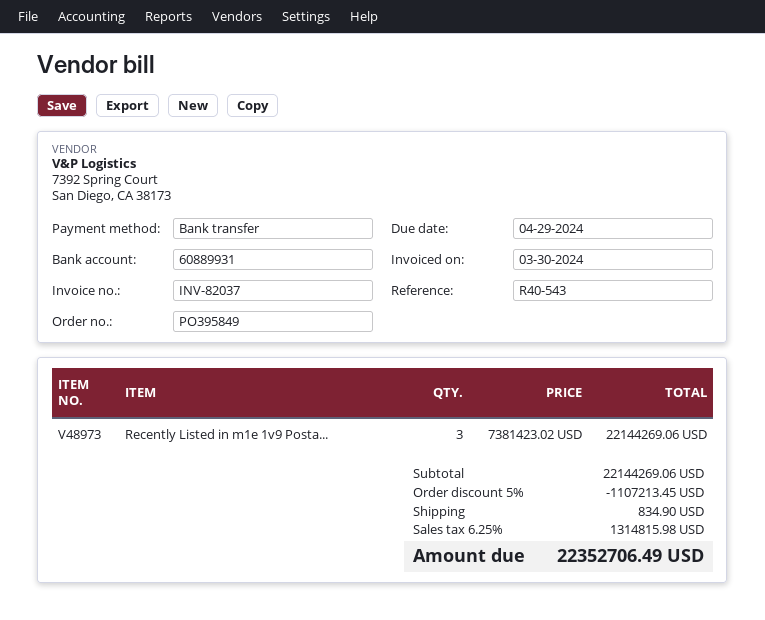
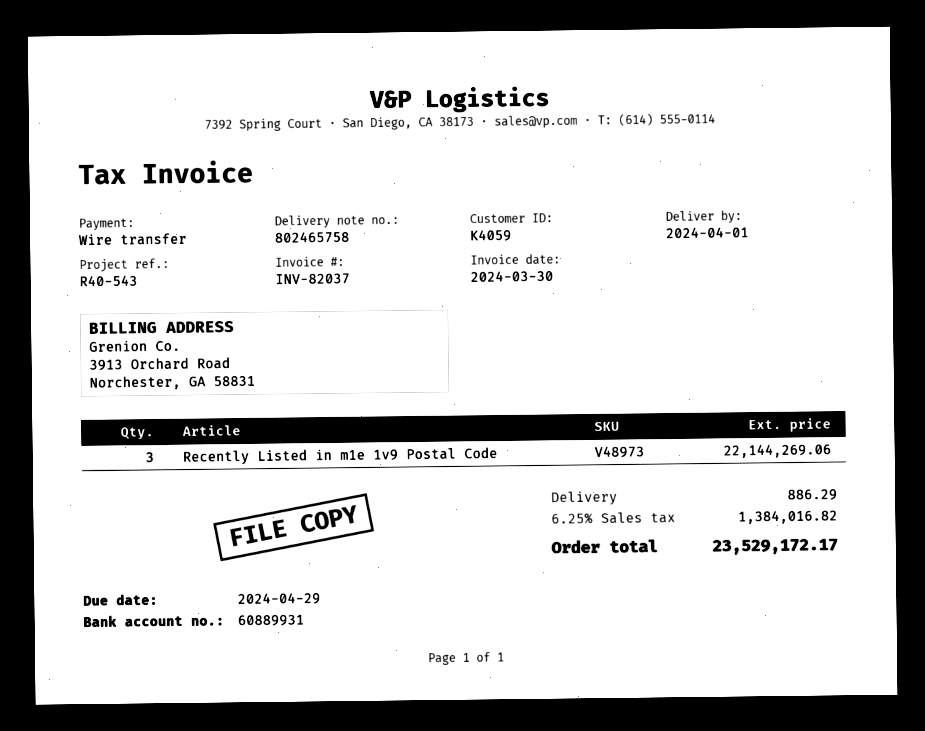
discount: 5% = 1107213.45 -> none
shipping: 834.90 -> 886.29
tax: 6.25% = 1314815.98 -> 6.25% = 1384016.82
total: 22352706.49 -> 23529172.17

